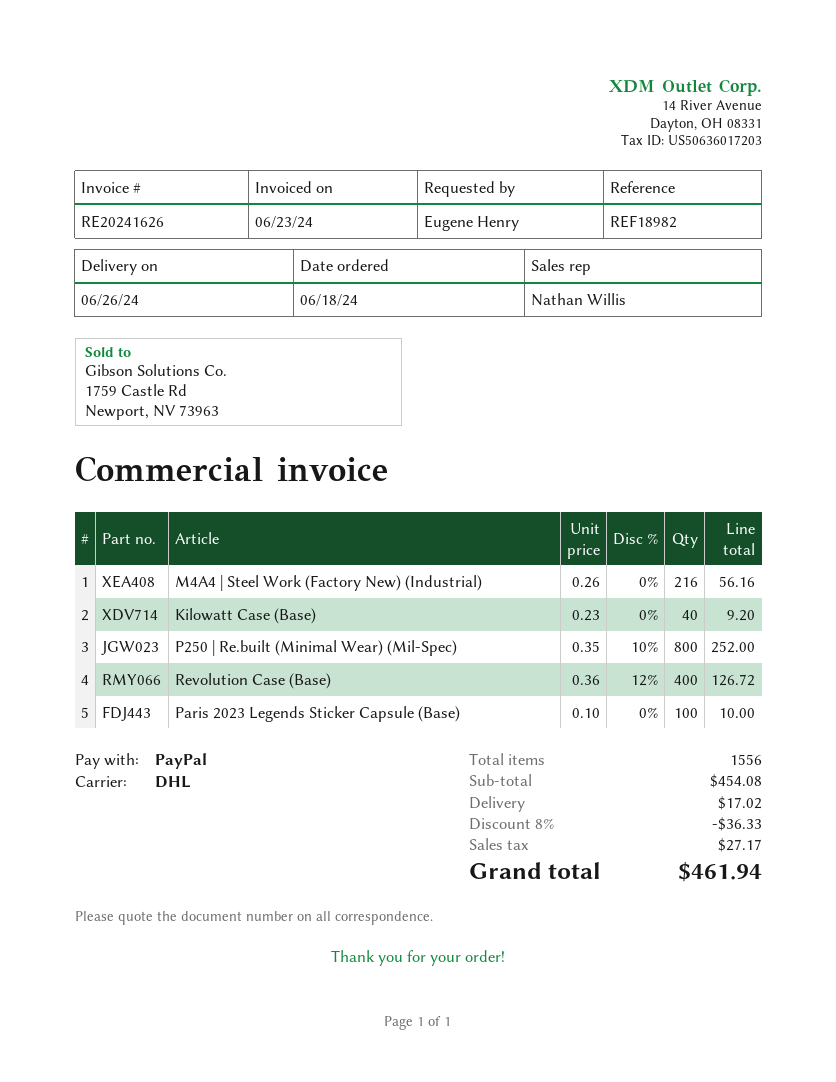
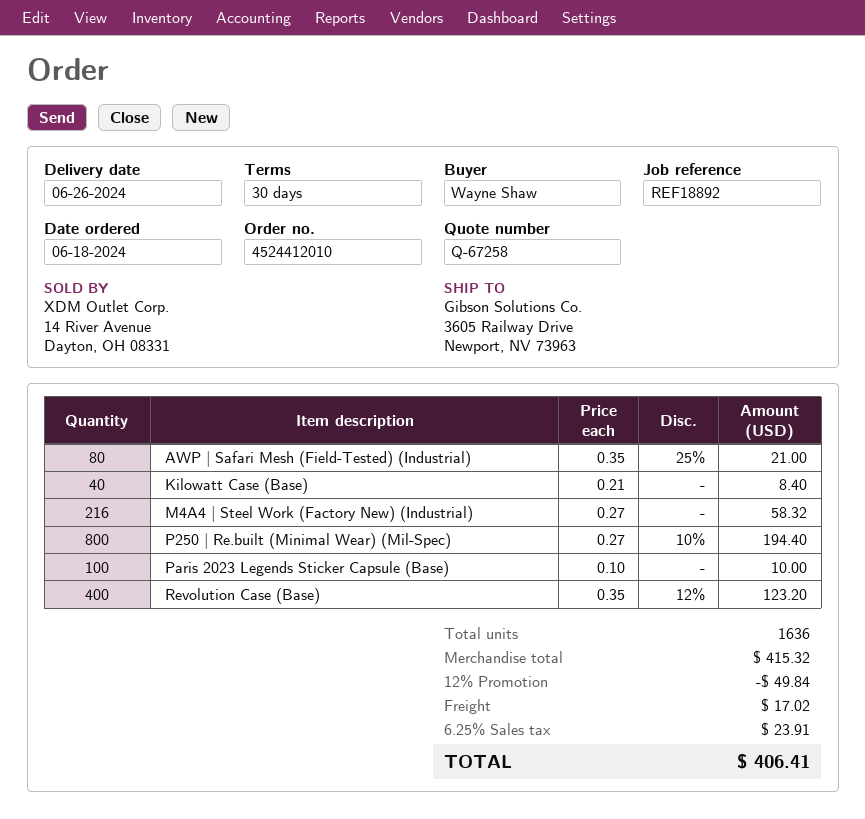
reference: REF18982 -> REF18892
ordered by: Eugene Henry -> Wayne Shaw
M4A4 | Steel Work (Factory New) (Industrial): 216 x 0.26 = 56.16 -> 216 x 0.27 = 58.32
Kilowatt Case (Base): 40 x 0.23 = 9.20 -> 40 x 0.21 = 8.40
P250 | Re.built (Minimal Wear) (Mil-Spec): 800 x 0.35 - 10% = 252.00 -> 800 x 0.27 - 10% = 194.40
Revolution Case (Base): 400 x 0.36 - 12% = 126.72 -> 400 x 0.35 - 12% = 123.20
AWP | Safari Mesh (Field-Tested) (Industrial): none -> 80 x 0.35 - 25% = 21.00
total quantity: 1556 -> 1636
subtotal: 454.08 -> 415.32
discount: 8% = 36.33 -> 12% = 49.84
tax: 27.17 -> 23.91
total: 461.94 -> 406.41

